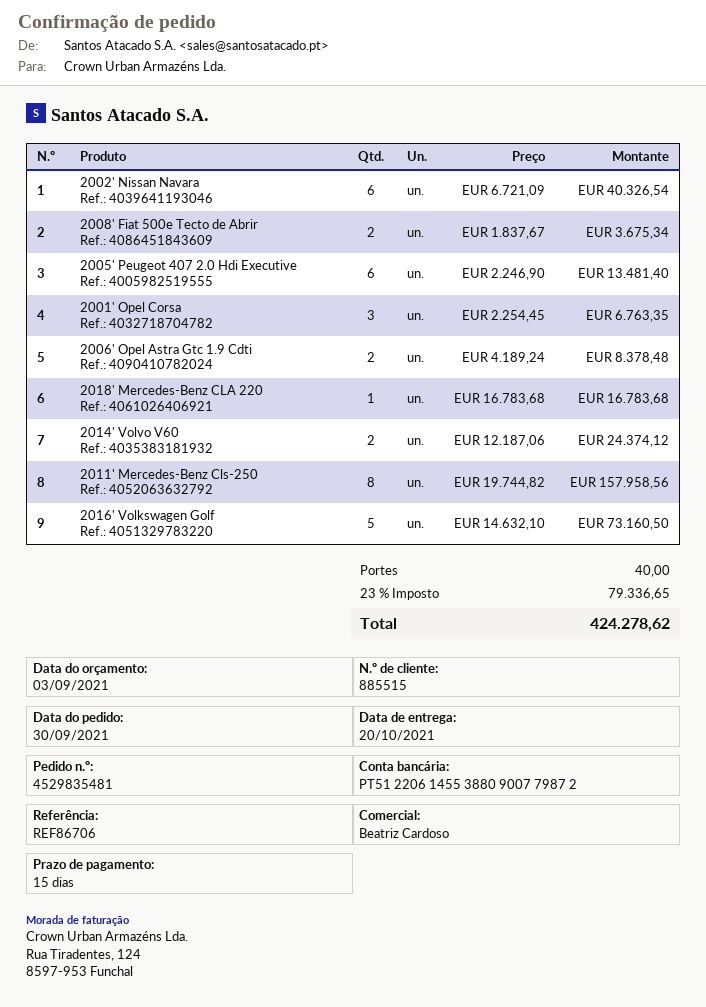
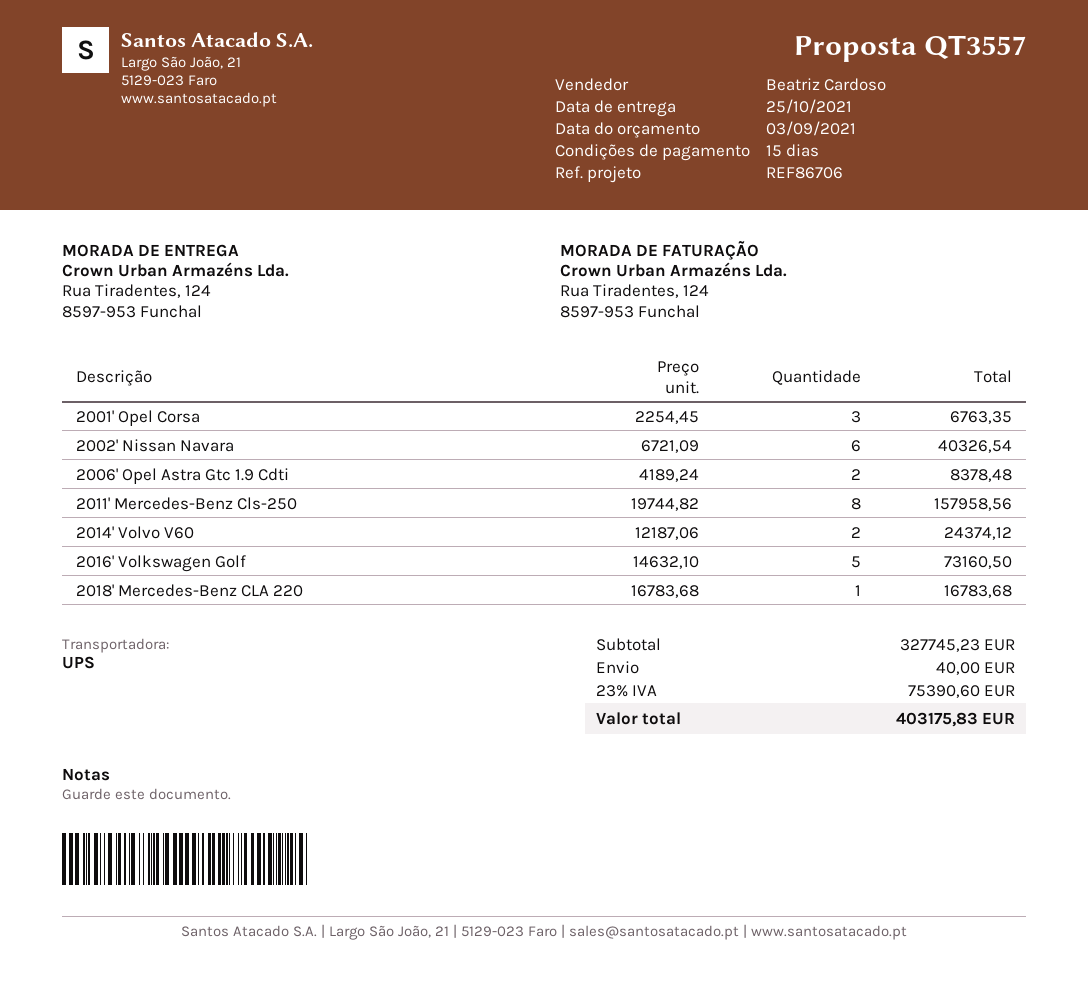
delivery date: 2021-10-20 -> 2021-10-25
2008' Fiat 500e Tecto de Abrir: 2 x 1837.67 = 3675.34 -> none
2005' Peugeot 407 2.0 Hdi Executive: 6 x 2246.90 = 13481.40 -> none
tax: 23% = 79336.65 -> 23% = 75390.60
total: 424278.62 -> 403175.83

